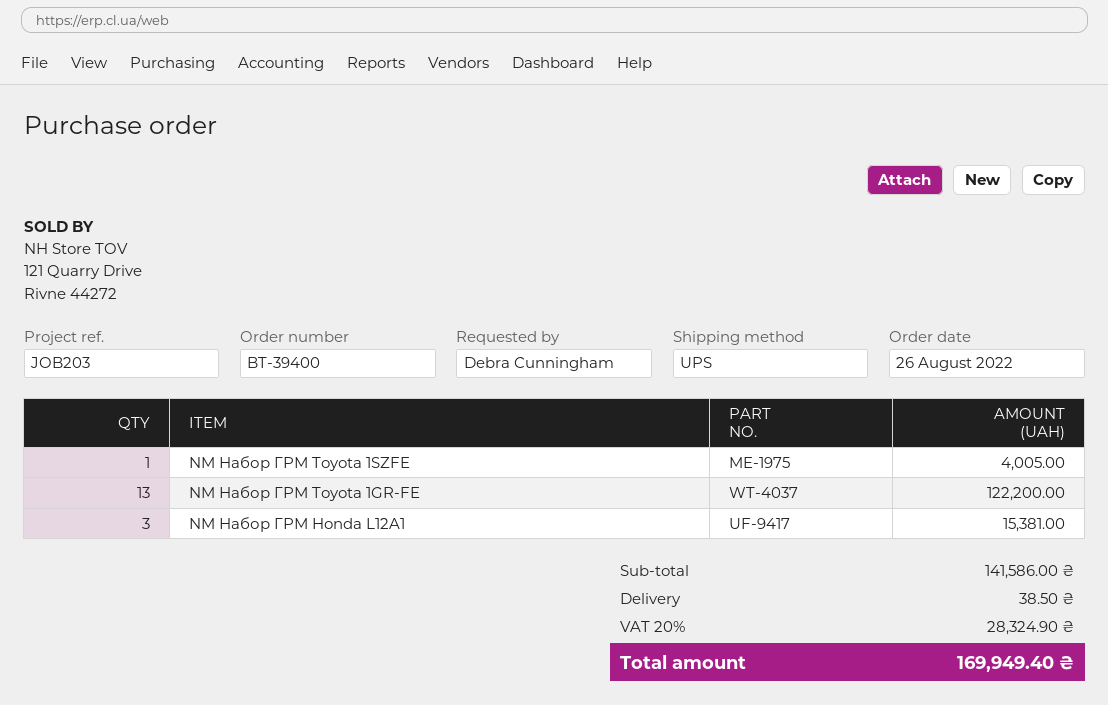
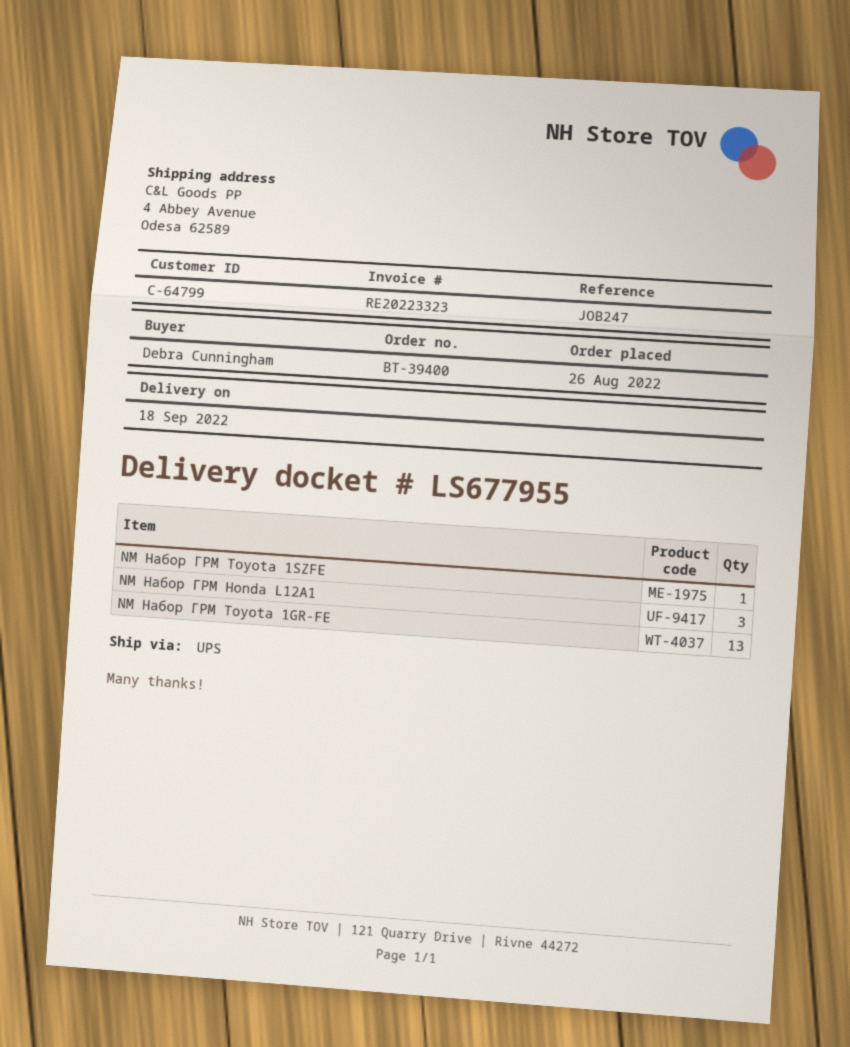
reference: JOB203 -> JOB247

